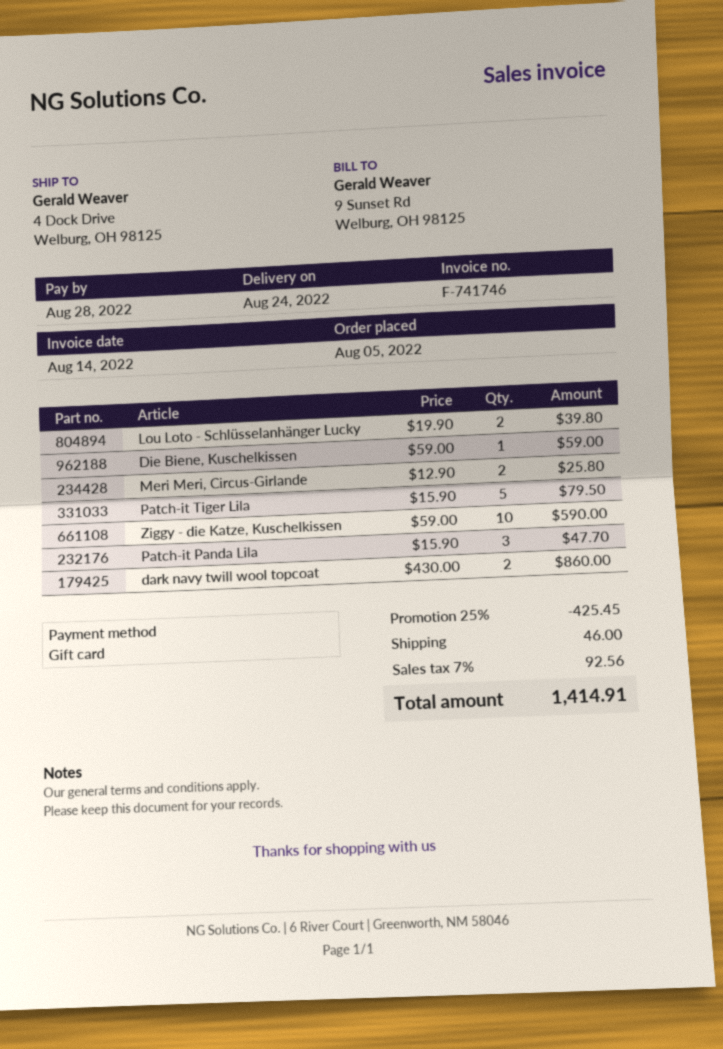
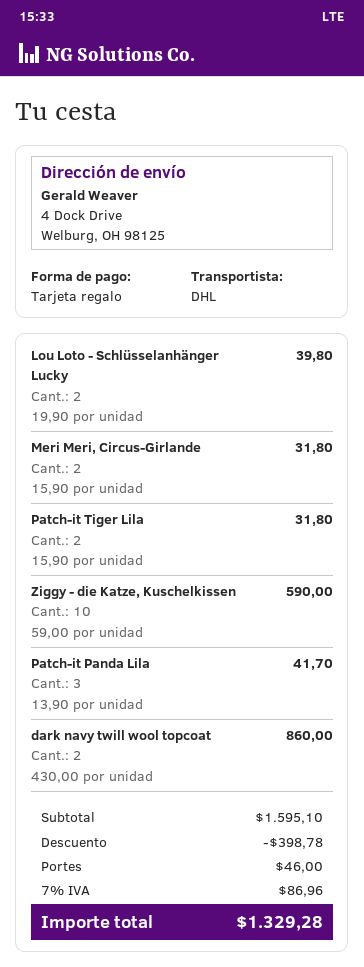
Die Biene, Kuschelkissen: 1 x 59.00 = 59.00 -> none
Meri Meri, Circus-Girlande: 2 x 12.90 = 25.80 -> 2 x 15.90 = 31.80
Patch-it Tiger Lila: 5 x 15.90 = 79.50 -> 2 x 15.90 = 31.80
Patch-it Panda Lila: 3 x 15.90 = 47.70 -> 3 x 13.90 = 41.70
discount: 425.45 -> 398.78
tax: 7% = 92.56 -> 7% = 86.96
total: 1414.91 -> 1329.28

